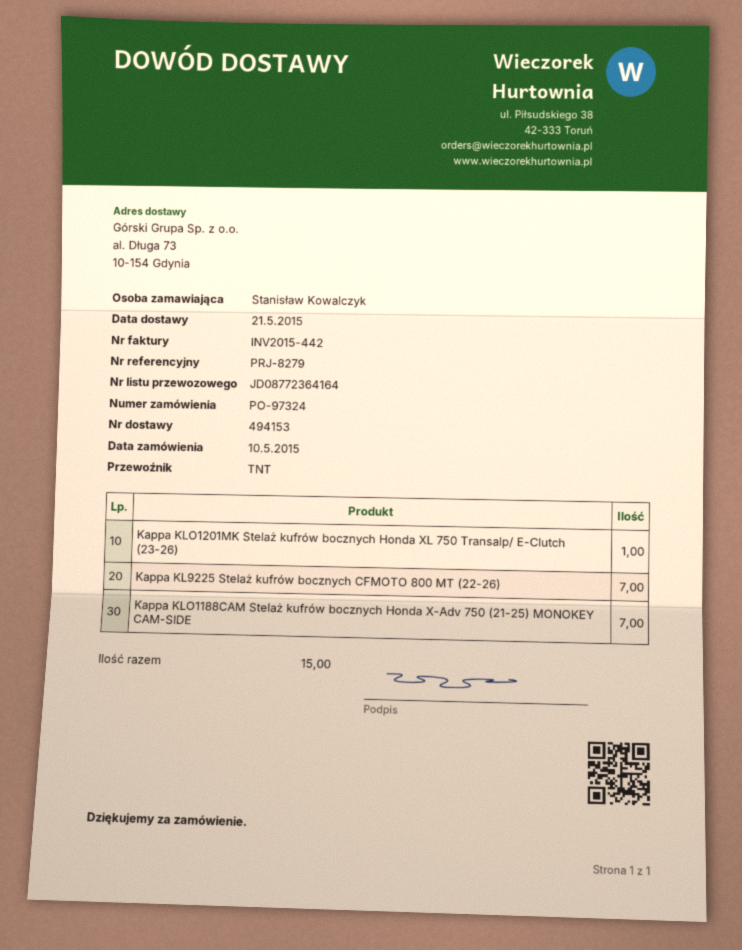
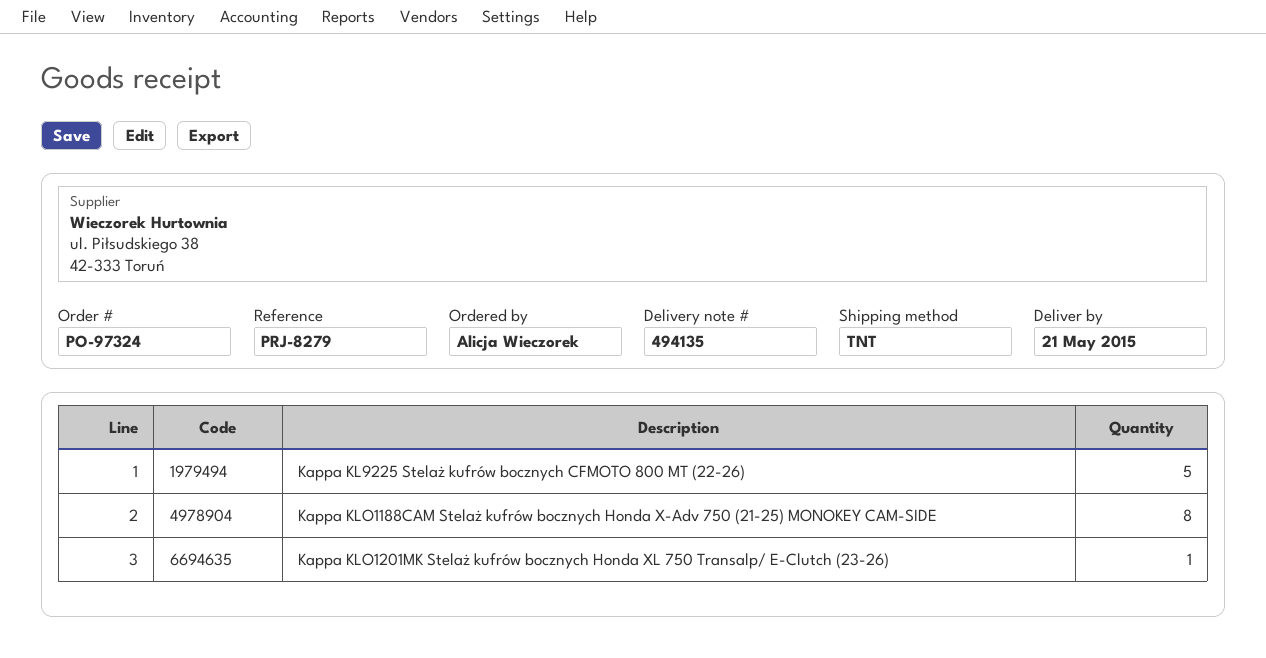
delivery note number: 494153 -> 494135
ordered by: Stanisław Kowalczyk -> Alicja Wieczorek
Kappa KL9225 Stelaż kufrów bocznych CFMOTO 800 MT (22-26): 7 -> 5
Kappa KLO1188CAM Stelaż kufrów bocznych Honda X-Adv 750 (21-25) MONOKEY CAM-SIDE: 7 -> 8

